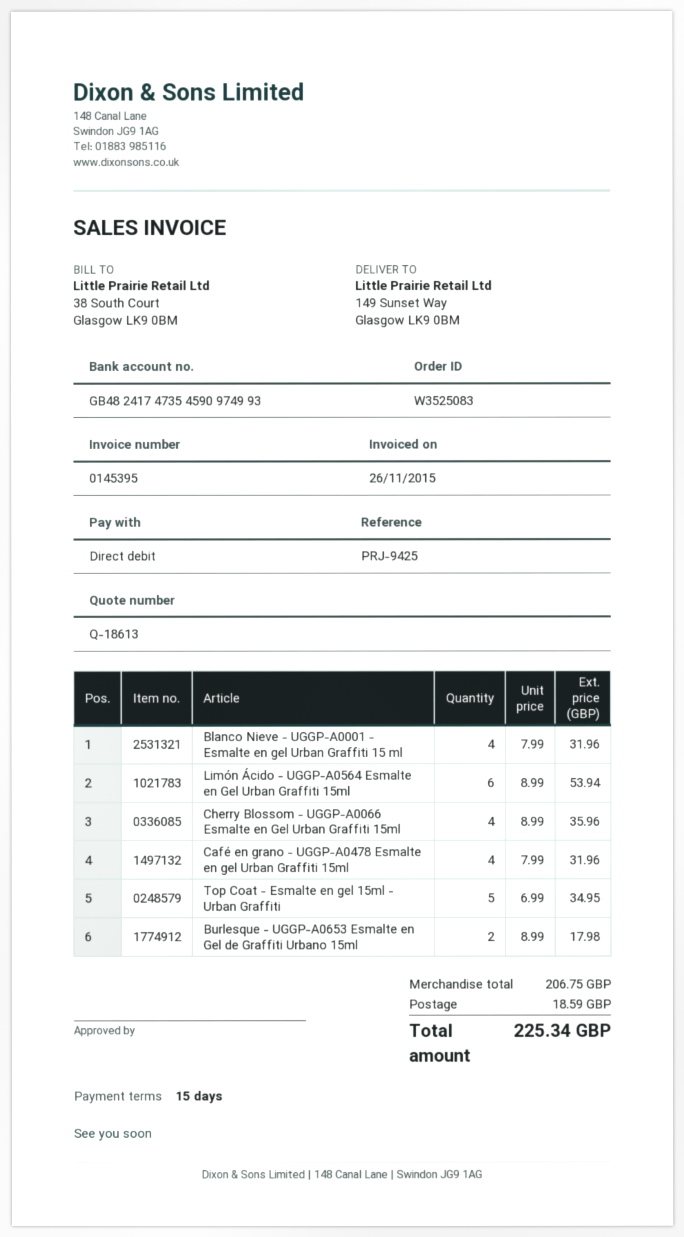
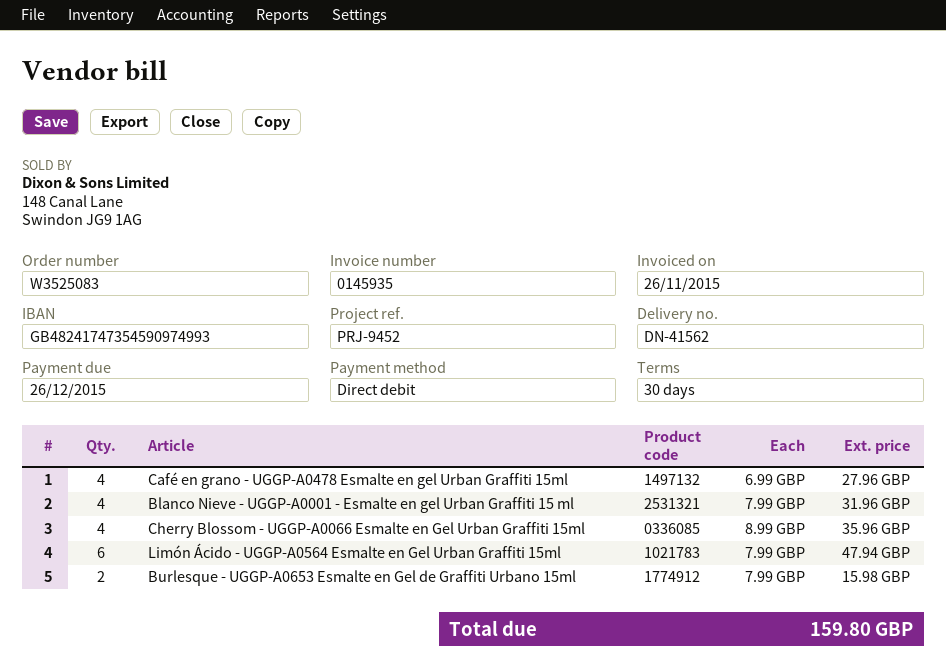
invoice number: 0145395 -> 0145935
payment terms: 15 days -> 30 days
reference: PRJ-9425 -> PRJ-9452
Limón Ácido - UGGP-A0564 Esmalte en Gel Urban Graffiti 15ml: 6 x 8.99 = 53.94 -> 6 x 7.99 = 47.94
Café en grano - UGGP-A0478 Esmalte en gel Urban Graffiti 15ml: 4 x 7.99 = 31.96 -> 4 x 6.99 = 27.96
Top Coat - Esmalte en gel 15ml - Urban Graffiti: 5 x 6.99 = 34.95 -> none
Burlesque - UGGP-A0653 Esmalte en Gel de Graffiti Urbano 15ml: 2 x 8.99 = 17.98 -> 2 x 7.99 = 15.98
shipping: 18.59 -> none
total: 225.34 -> 159.80

